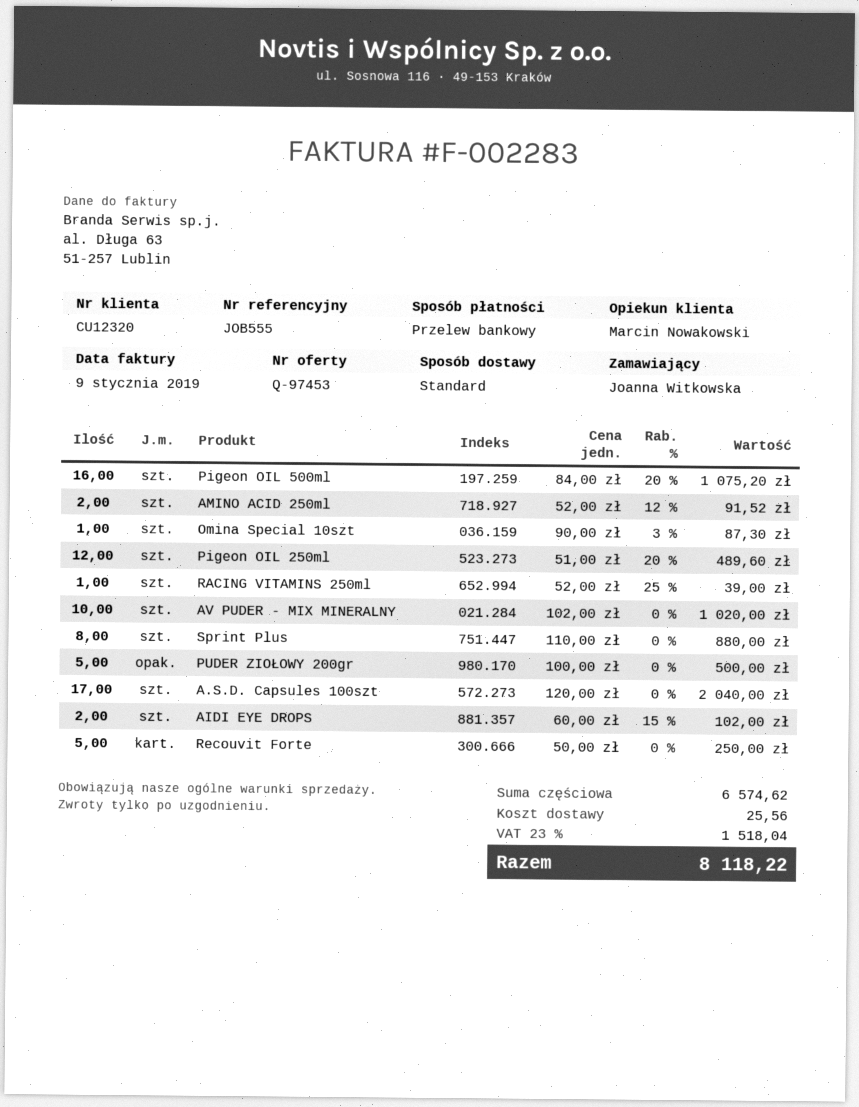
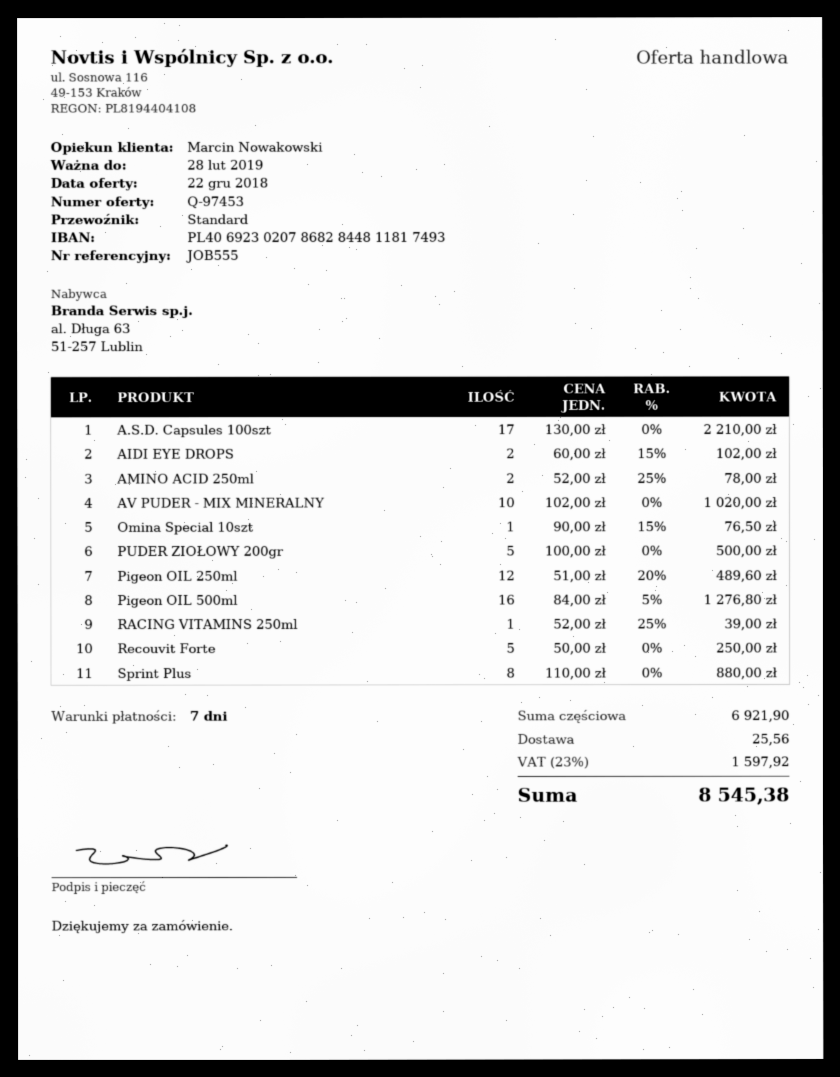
Pigeon OIL 500ml: 16 x 84.00 - 20% = 1075.20 -> 16 x 84.00 - 5% = 1276.80
AMINO ACID 250ml: 2 x 52.00 - 12% = 91.52 -> 2 x 52.00 - 25% = 78.00
Omina Special 10szt: 1 x 90.00 - 3% = 87.30 -> 1 x 90.00 - 15% = 76.50
A.S.D. Capsules 100szt: 17 x 120.00 = 2040.00 -> 17 x 130.00 = 2210.00
subtotal: 6574.62 -> 6921.90
tax: 23% = 1518.04 -> 23% = 1597.92
total: 8118.22 -> 8545.38

